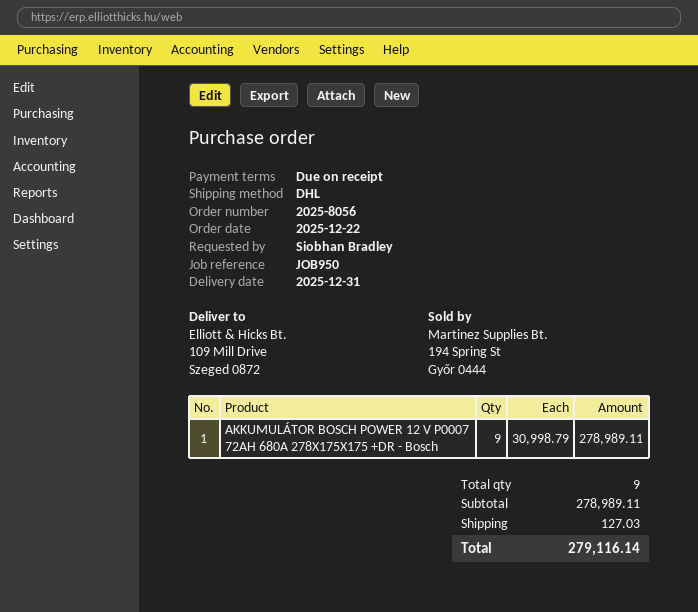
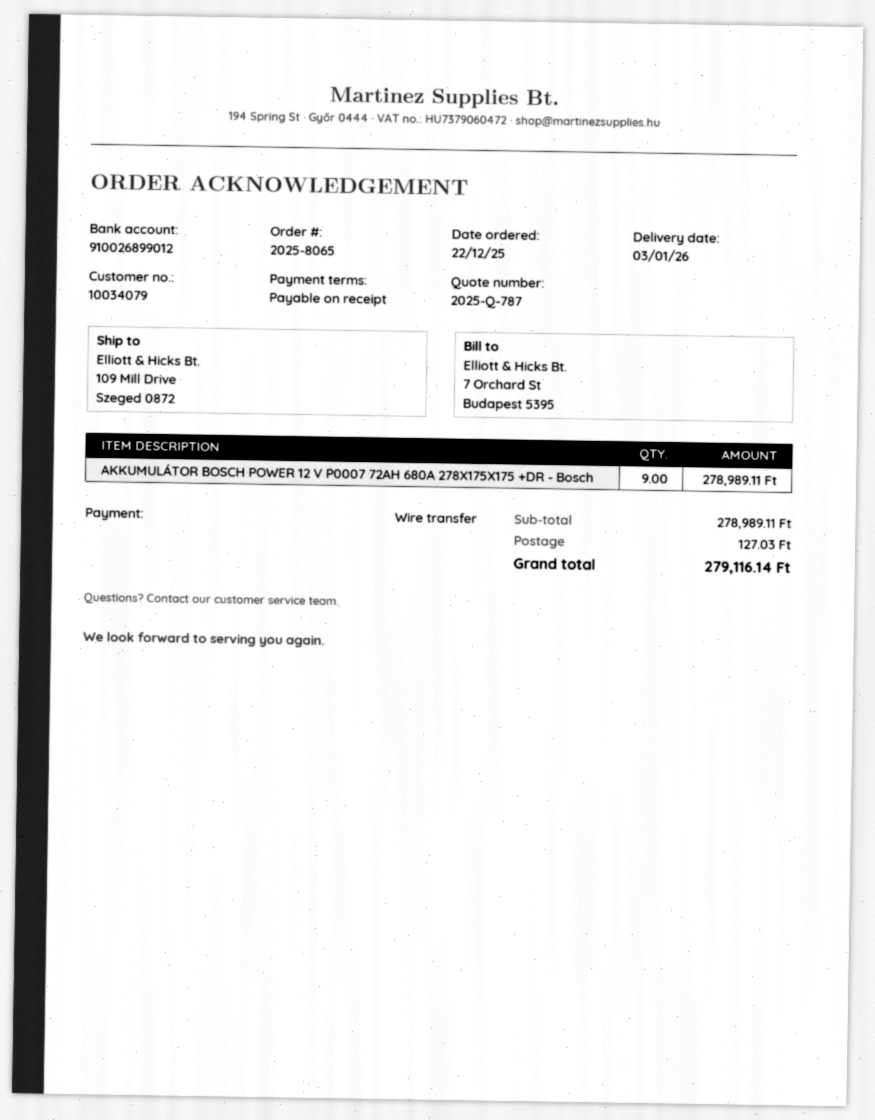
order number: 2025-8056 -> 2025-8065
delivery date: 2025-12-31 -> 2026-01-03

